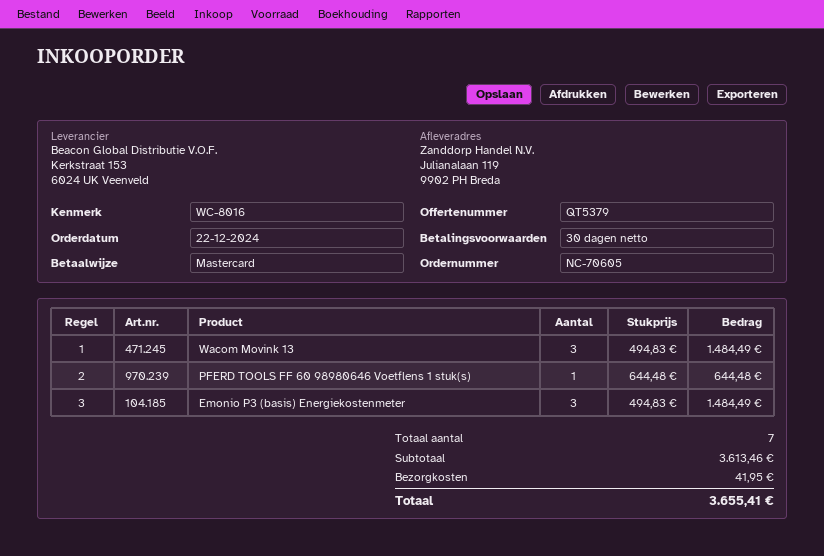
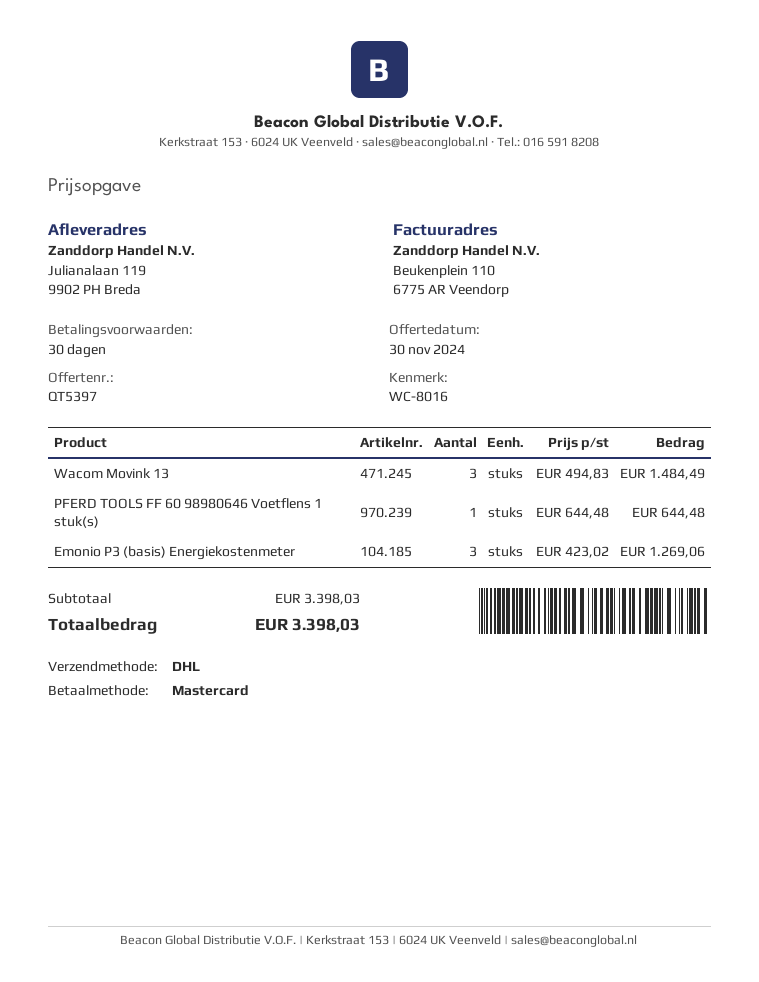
quote number: QT5379 -> QT5397
Emonio P3 (basis) Energiekostenmeter: 3 x 494.83 = 1484.49 -> 3 x 423.02 = 1269.06
subtotal: 3613.46 -> 3398.03
shipping: 41.95 -> none
total: 3655.41 -> 3398.03

